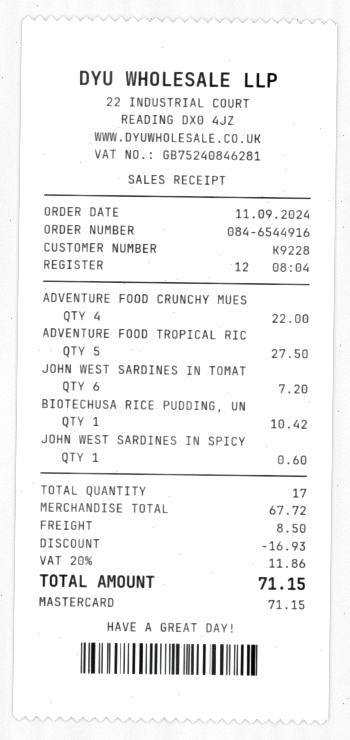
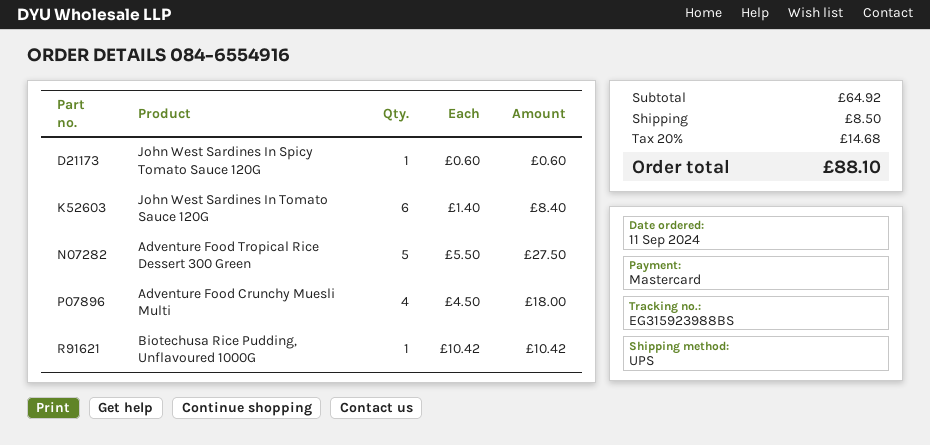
order number: 084-6544916 -> 084-6554916
ADVENTURE FOOD CRUNCHY MUES: 4 for 22.00 -> 4 for 18.00
JOHN WEST SARDINES IN TOMAT: 6 for 7.20 -> 6 for 8.40
subtotal: 67.72 -> 64.92
discount: 16.93 -> none
tax: 20% = 11.86 -> 20% = 14.68
total: 71.15 -> 88.10

